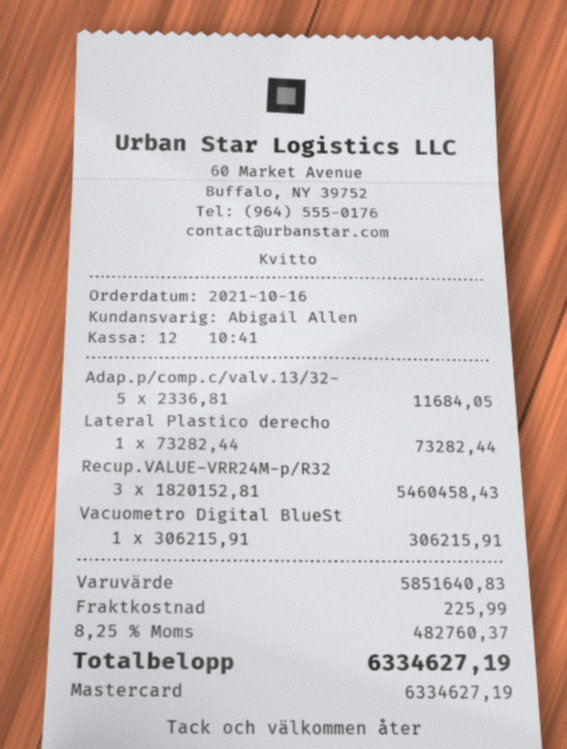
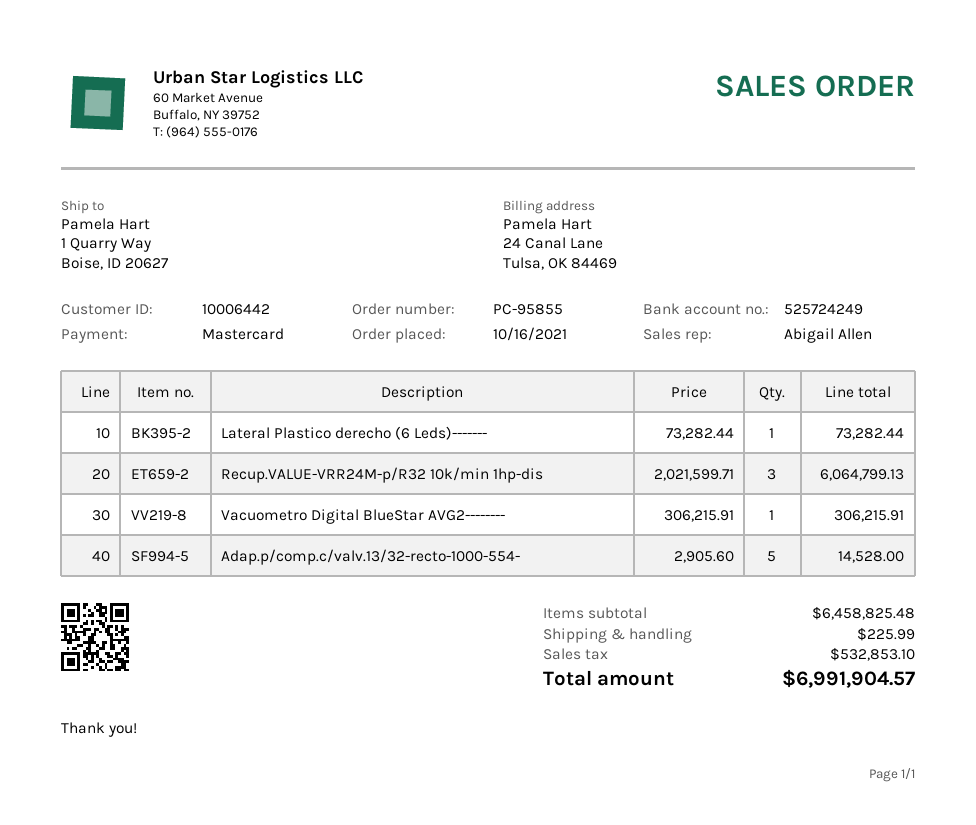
Adap.p/comp.c/valv.13/32-: 5 x 2336.81 = 11684.05 -> 5 x 2905.60 = 14528.00
Recup.VALUE-VRR24M-p/R32: 3 x 1820152.81 = 5460458.43 -> 3 x 2021599.71 = 6064799.13
subtotal: 5851640.83 -> 6458825.48
tax: 482760.37 -> 532853.10
total: 6334627.19 -> 6991904.57

